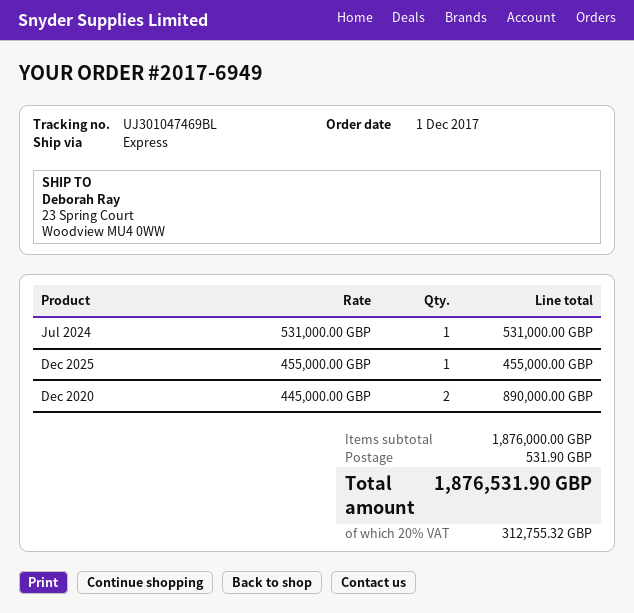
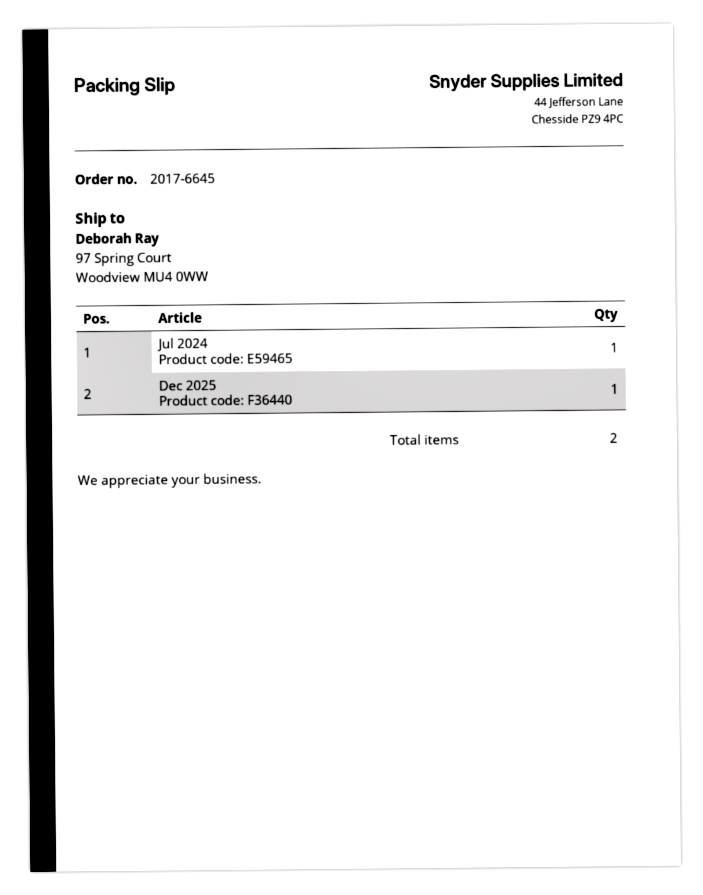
order number: 2017-6949 -> 2017-6645
ship to: 23 Spring Court, Woodview MU4 0WW -> 97 Spring Court, Woodview MU4 0WW
Dec 2020: 2 -> none

